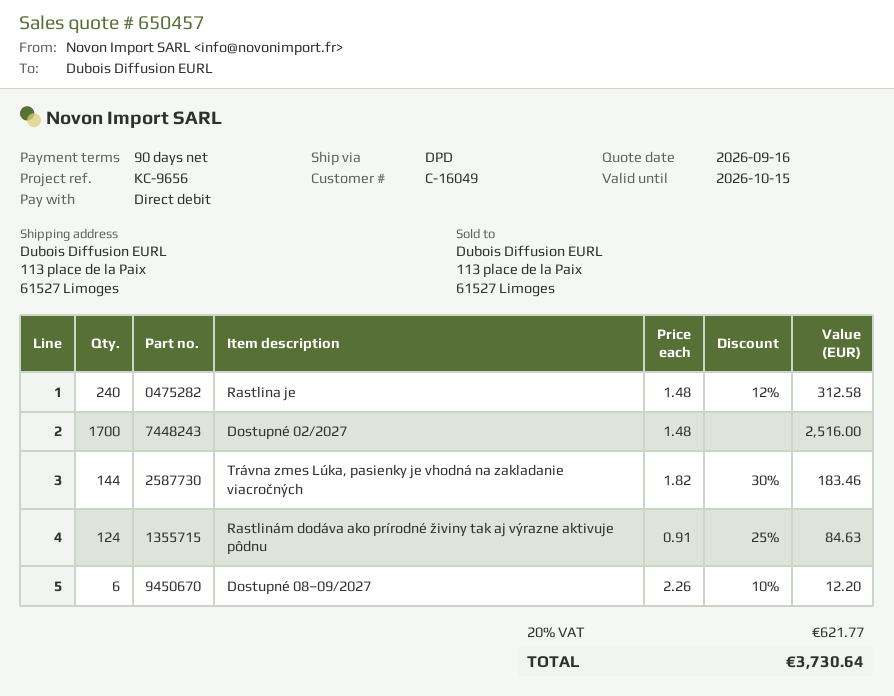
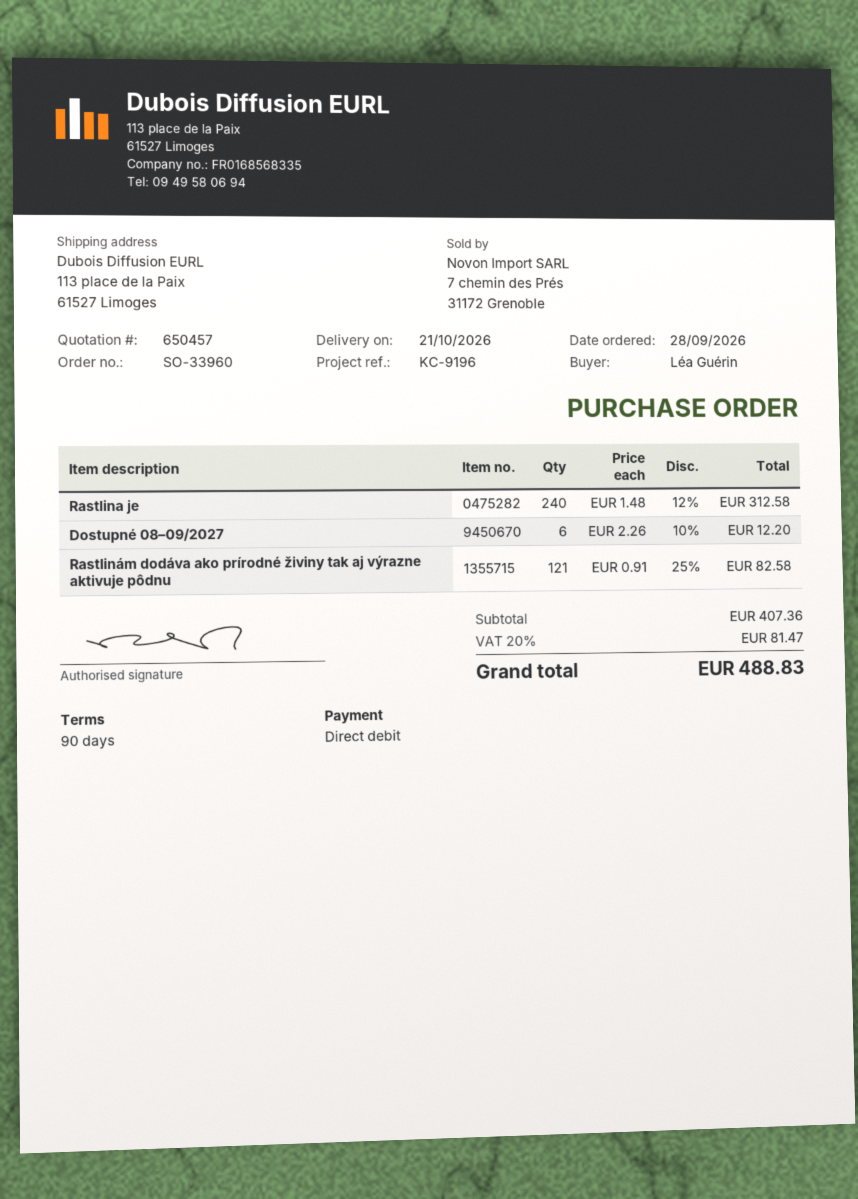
reference: KC-9656 -> KC-9196
Dostupné 02/2027: 1700 x 1.48 = 2516.00 -> none
Trávna zmes Lúka, pasienky je vhodná na zakladanie viacročných: 144 x 1.82 - 30% = 183.46 -> none
Rastlinám dodáva ako prírodné živiny tak aj výrazne aktivuje pôdnu: 124 x 0.91 - 25% = 84.63 -> 121 x 0.91 - 25% = 82.58
tax: 20% = 621.77 -> 20% = 81.47
total: 3730.64 -> 488.83

